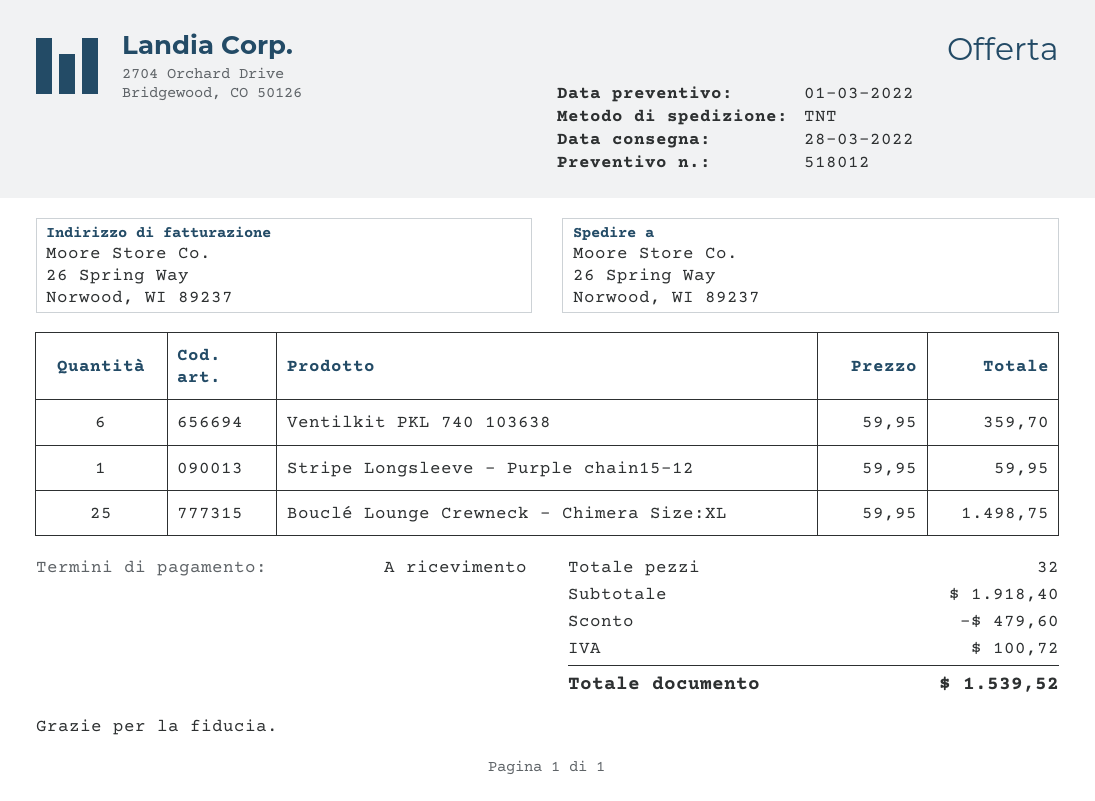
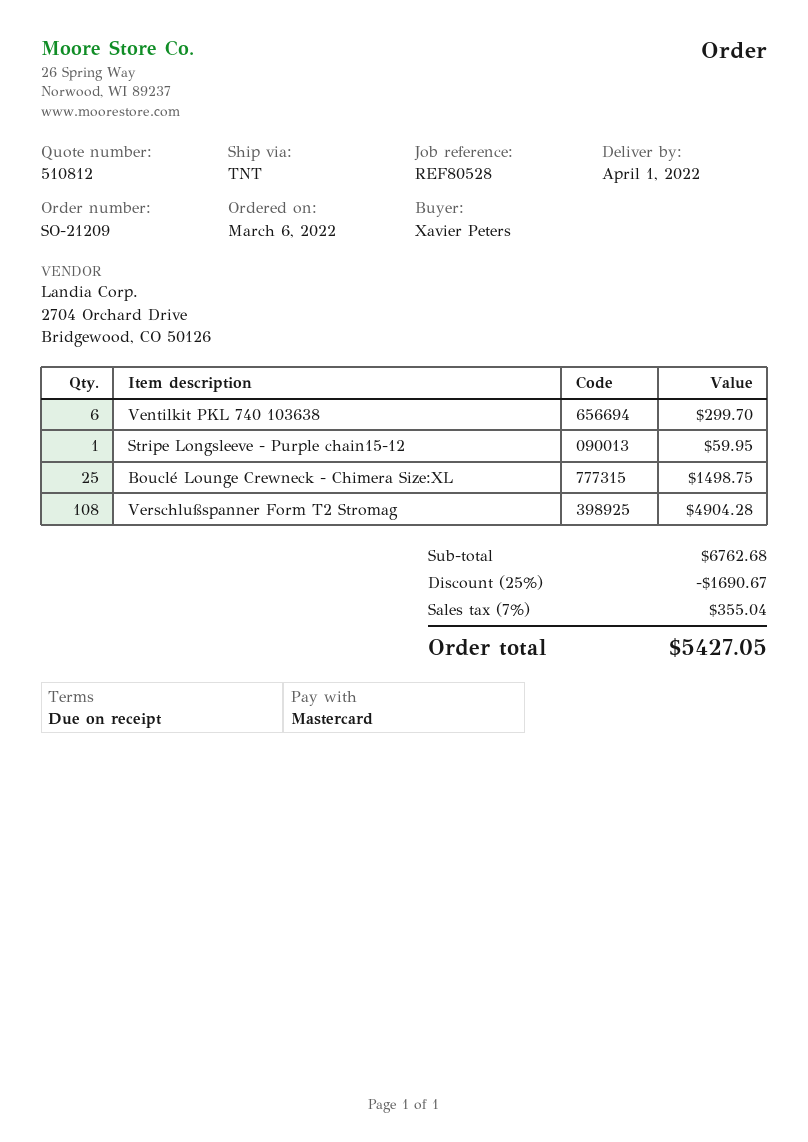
quote number: 518012 -> 510812
delivery date: 2022-03-28 -> 2022-04-01
Ventilkit PKL 740 103638: 6 for 359.70 -> 6 for 299.70
Verschlußspanner Form T2 Stromag: none -> 108 for 4904.28
subtotal: 1918.40 -> 6762.68
discount: 479.60 -> 1690.67
tax: 100.72 -> 355.04
total: 1539.52 -> 5427.05

